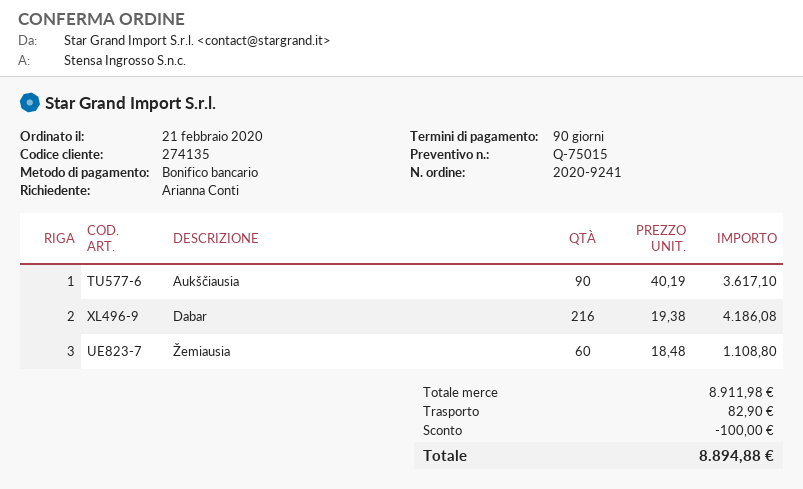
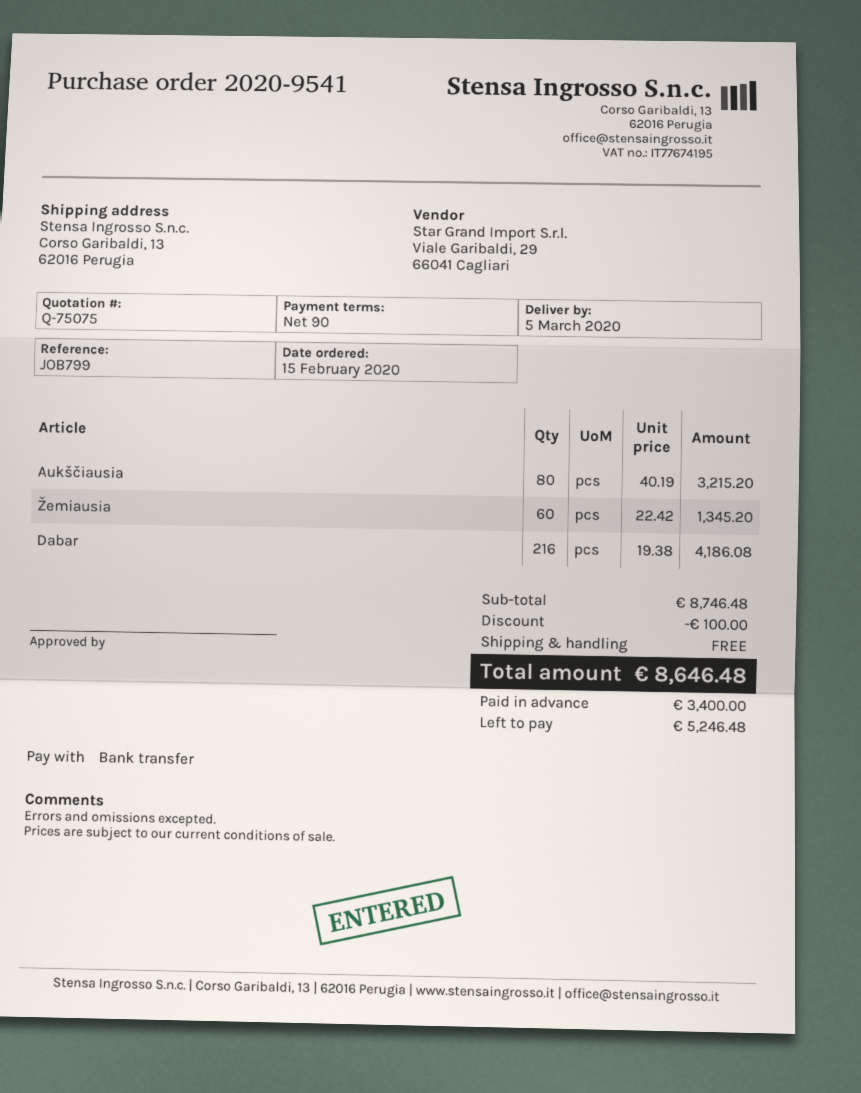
quote number: Q-75015 -> Q-75075
order number: 2020-9241 -> 2020-9541
order date: 2020-02-21 -> 2020-02-15
Aukščiausia: 90 x 40.19 = 3617.10 -> 80 x 40.19 = 3215.20
Žemiausia: 60 x 18.48 = 1108.80 -> 60 x 22.42 = 1345.20
subtotal: 8911.98 -> 8746.48
shipping: 82.90 -> 0.00
total: 8894.88 -> 8646.48

